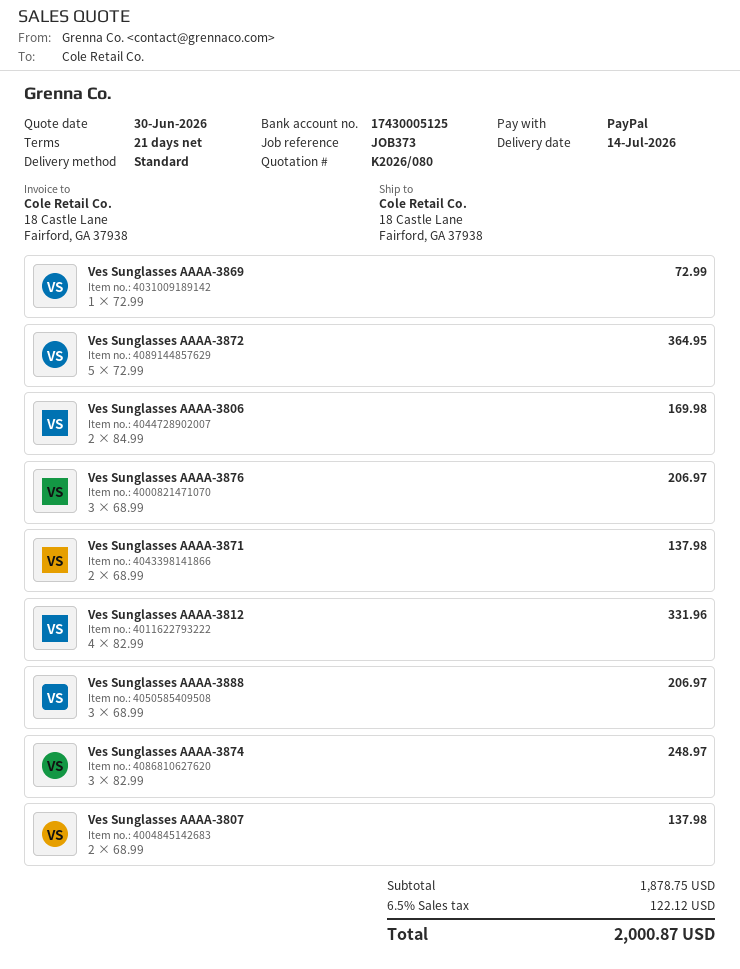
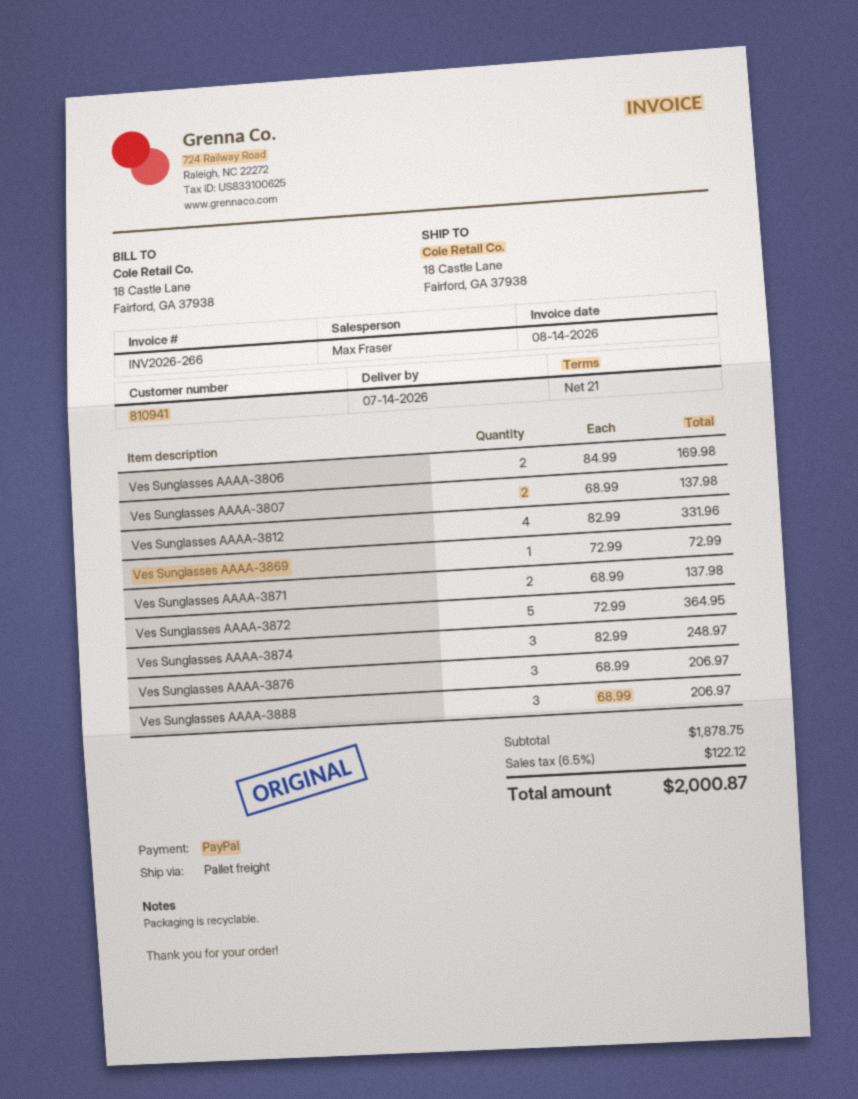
shipping method: standard -> pallet freight

